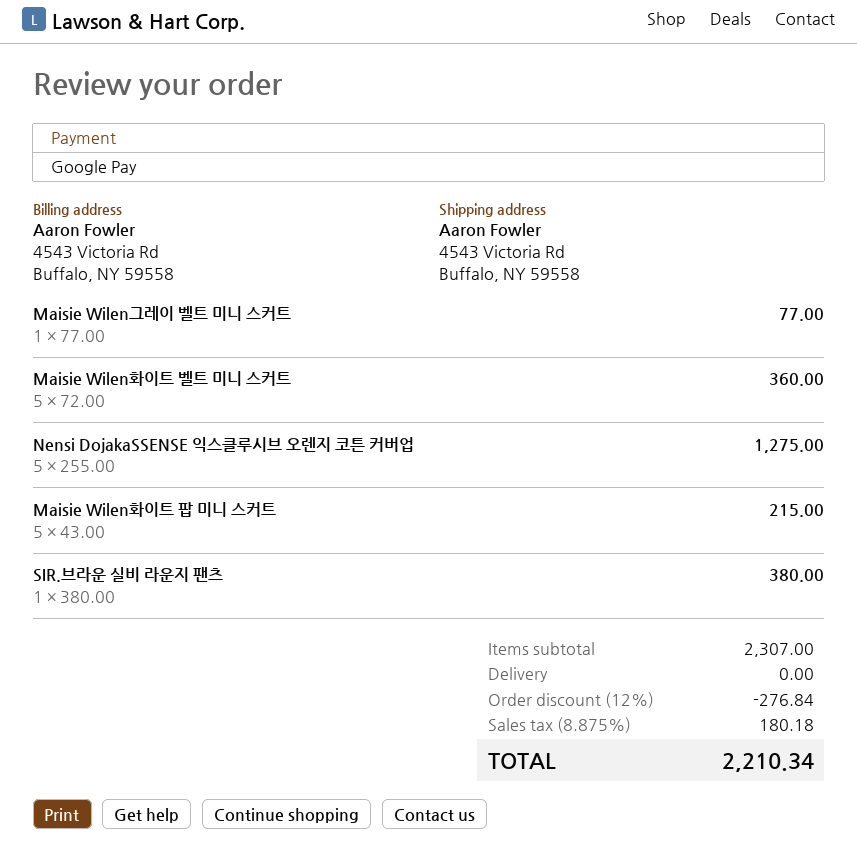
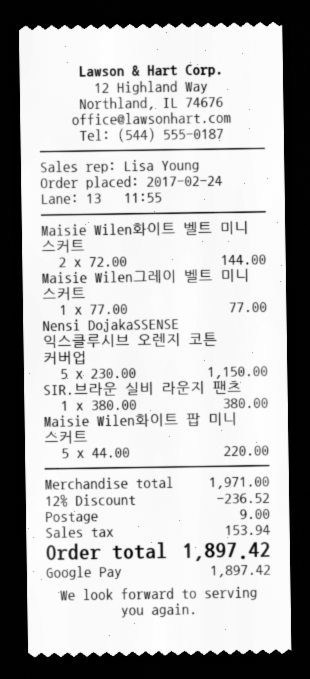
Maisie Wilen화이트 벨트 미니 스커트: 5 x 72.00 = 360.00 -> 2 x 72.00 = 144.00
Nensi DojakaSSENSE 익스클루시브 오렌지 코튼 커버업: 5 x 255.00 = 1275.00 -> 5 x 230.00 = 1150.00
Maisie Wilen화이트 팝 미니 스커트: 5 x 43.00 = 215.00 -> 5 x 44.00 = 220.00
subtotal: 2307.00 -> 1971.00
discount: 12% = 276.84 -> 12% = 236.52
shipping: 0.00 -> 9.00
tax: 180.18 -> 153.94
total: 2210.34 -> 1897.42

